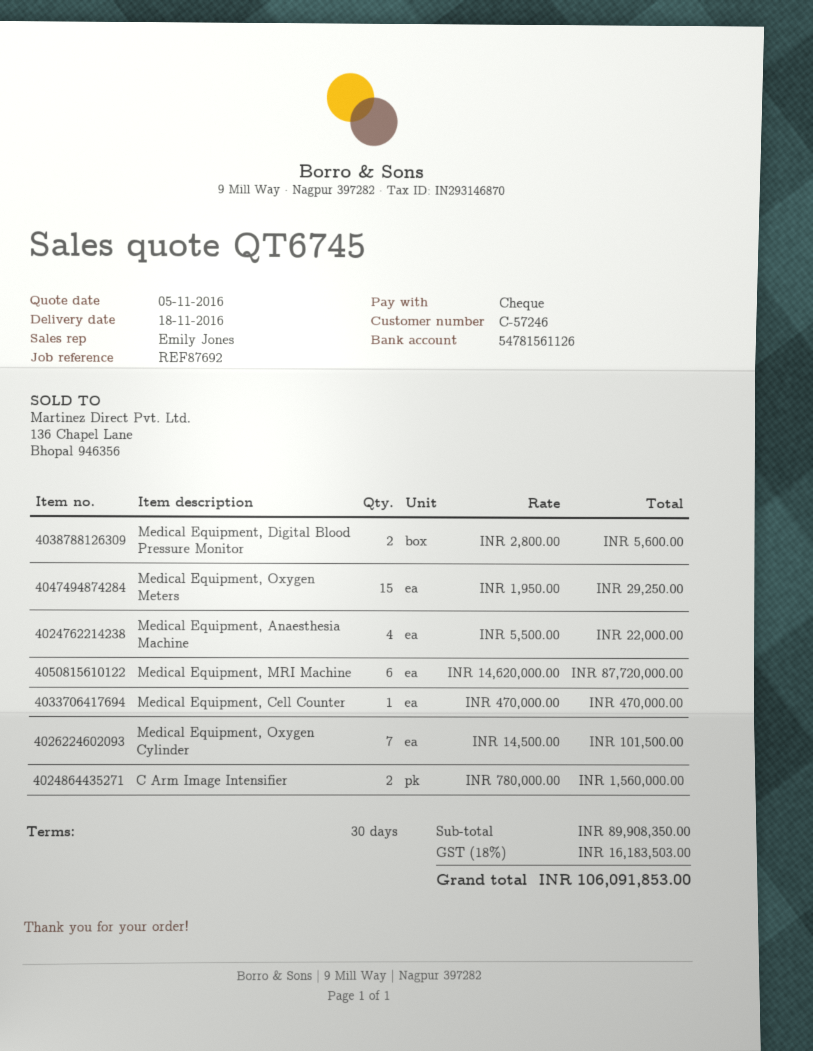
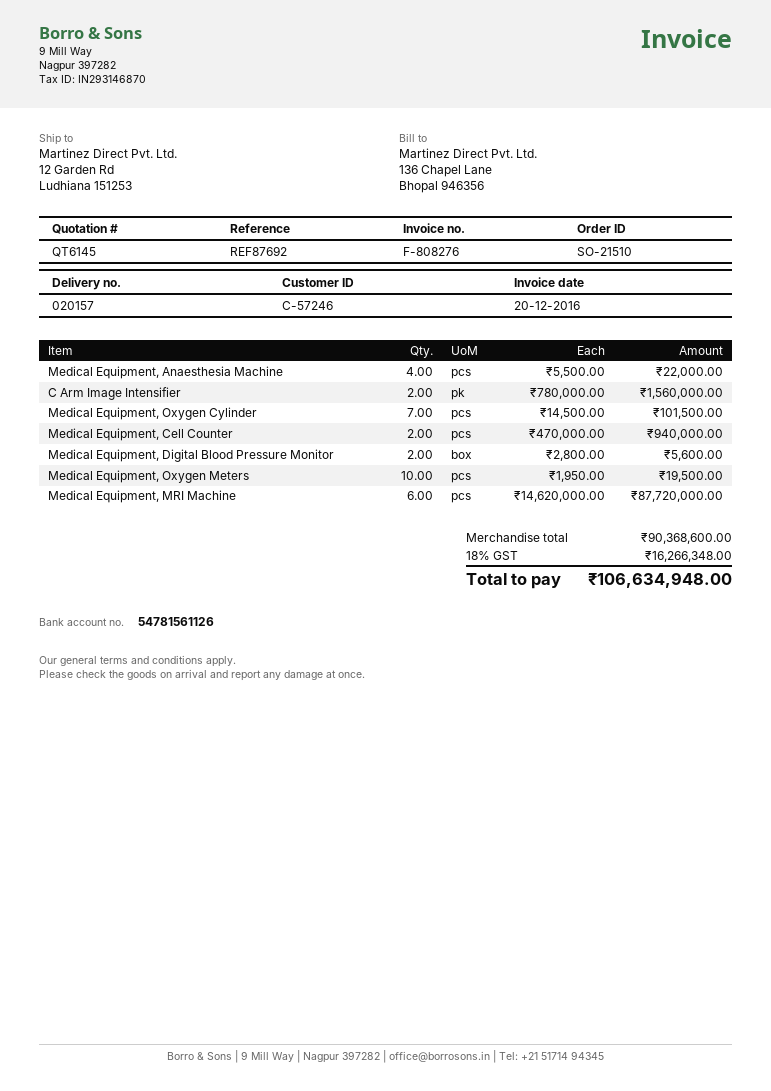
quote number: QT6745 -> QT6145
Medical Equipment, Oxygen Meters: 15 x 1950.00 = 29250.00 -> 10 x 1950.00 = 19500.00
Medical Equipment, Cell Counter: 1 x 470000.00 = 470000.00 -> 2 x 470000.00 = 940000.00
subtotal: 89908350.00 -> 90368600.00
tax: 18% = 16183503.00 -> 18% = 16266348.00
total: 106091853.00 -> 106634948.00

